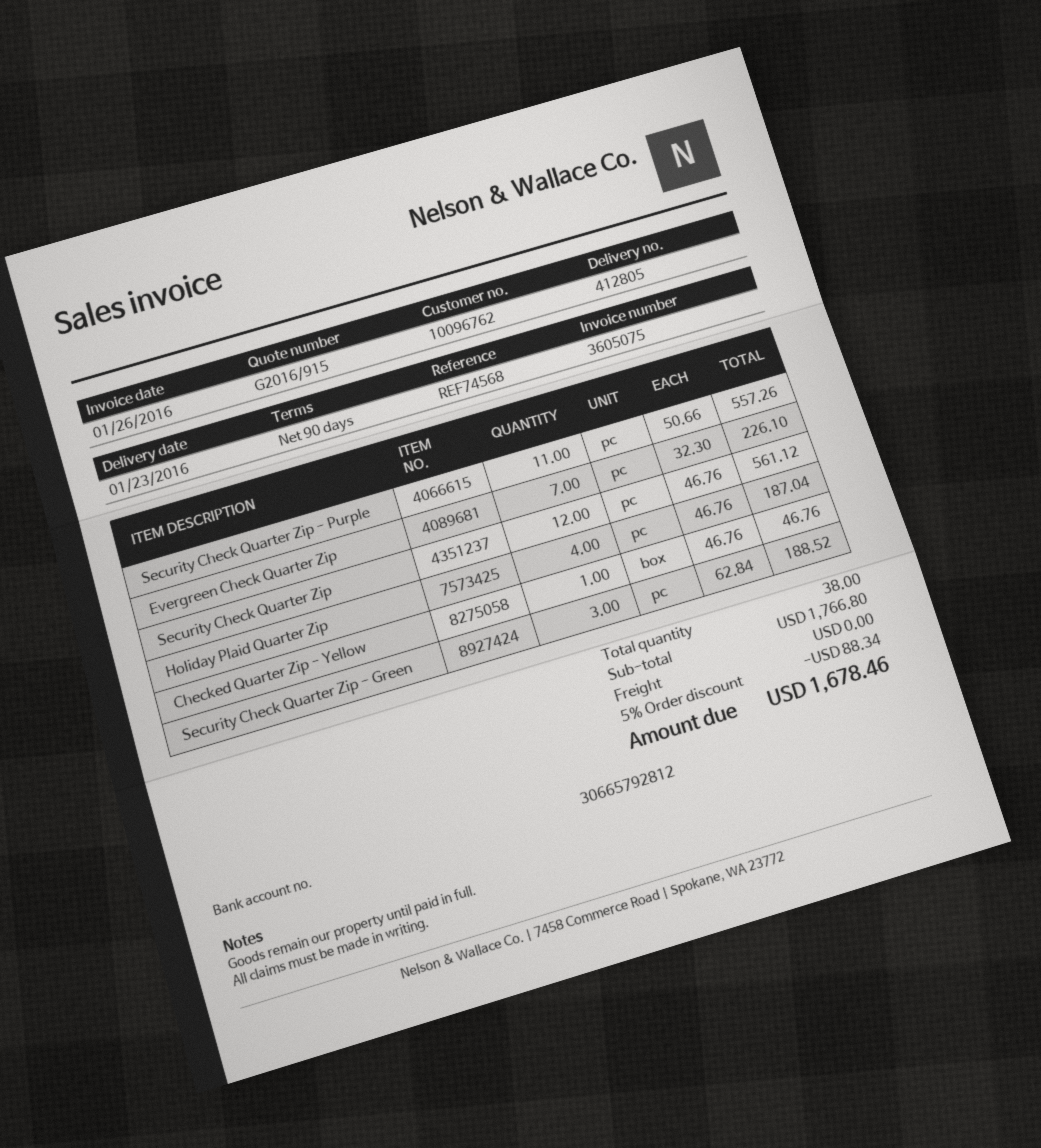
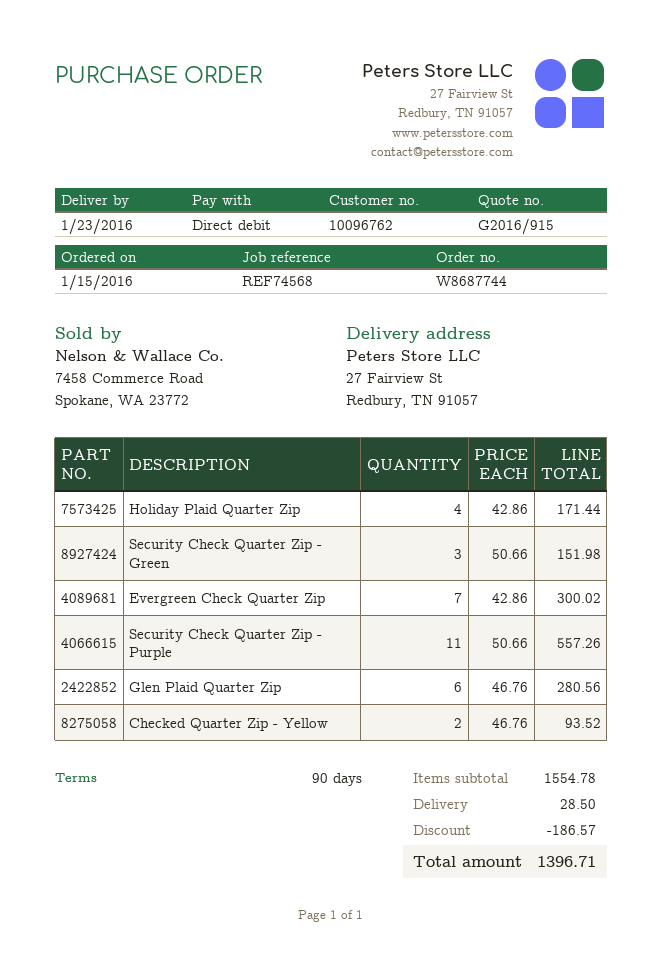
Evergreen Check Quarter Zip: 7 x 32.30 = 226.10 -> 7 x 42.86 = 300.02
Security Check Quarter Zip: 12 x 46.76 = 561.12 -> none
Holiday Plaid Quarter Zip: 4 x 46.76 = 187.04 -> 4 x 42.86 = 171.44
Checked Quarter Zip - Yellow: 1 x 46.76 = 46.76 -> 2 x 46.76 = 93.52
Security Check Quarter Zip - Green: 3 x 62.84 = 188.52 -> 3 x 50.66 = 151.98
Glen Plaid Quarter Zip: none -> 6 x 46.76 = 280.56
subtotal: 1766.80 -> 1554.78
discount: 88.34 -> 186.57
shipping: 0.00 -> 28.50
total: 1678.46 -> 1396.71

